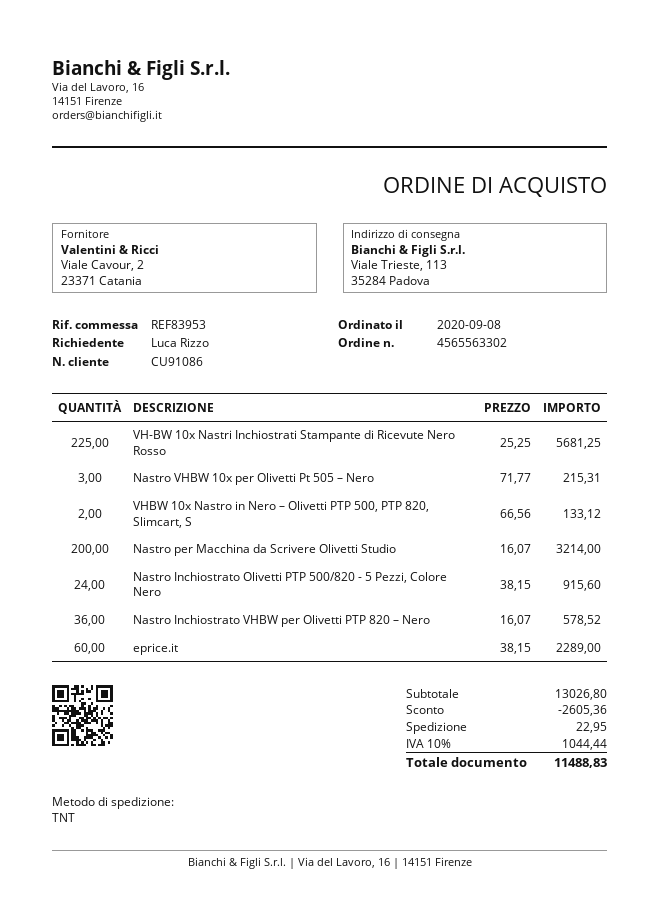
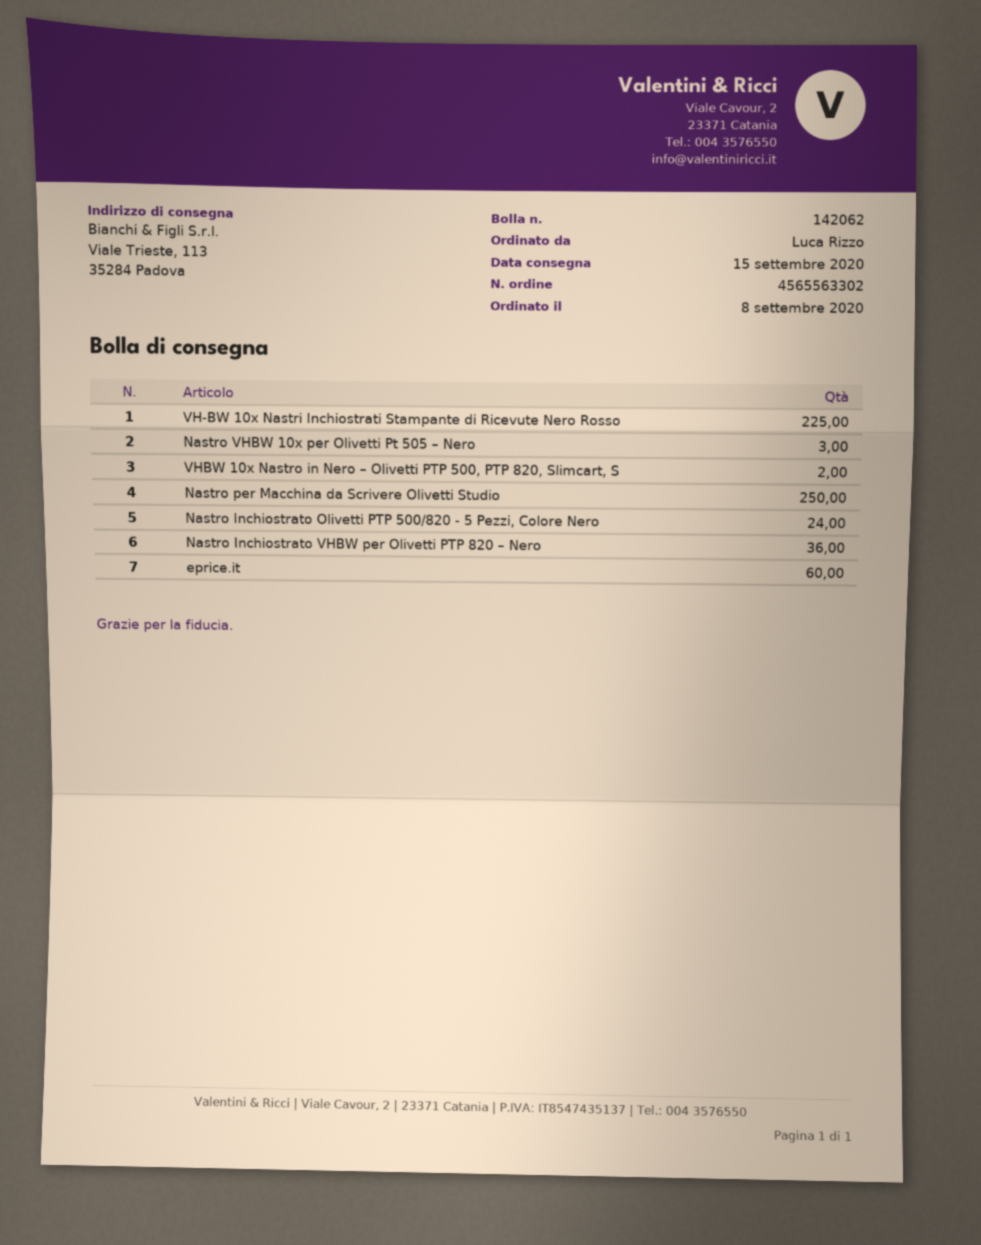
Nastro per Macchina da Scrivere Olivetti Studio: 200 -> 250

